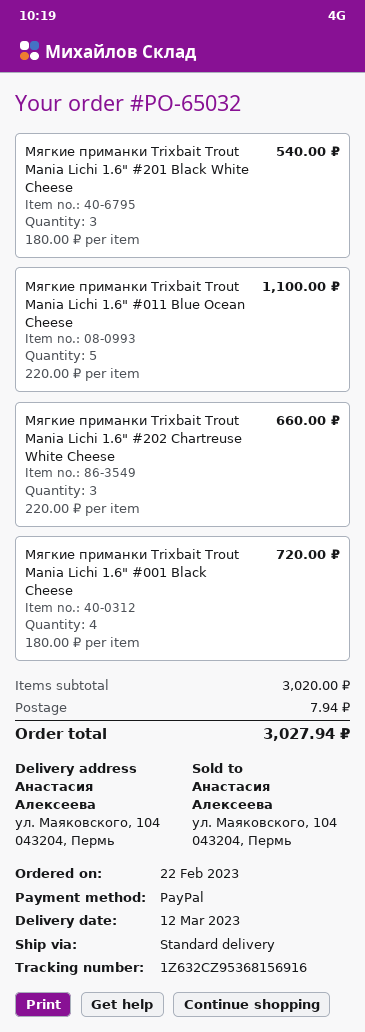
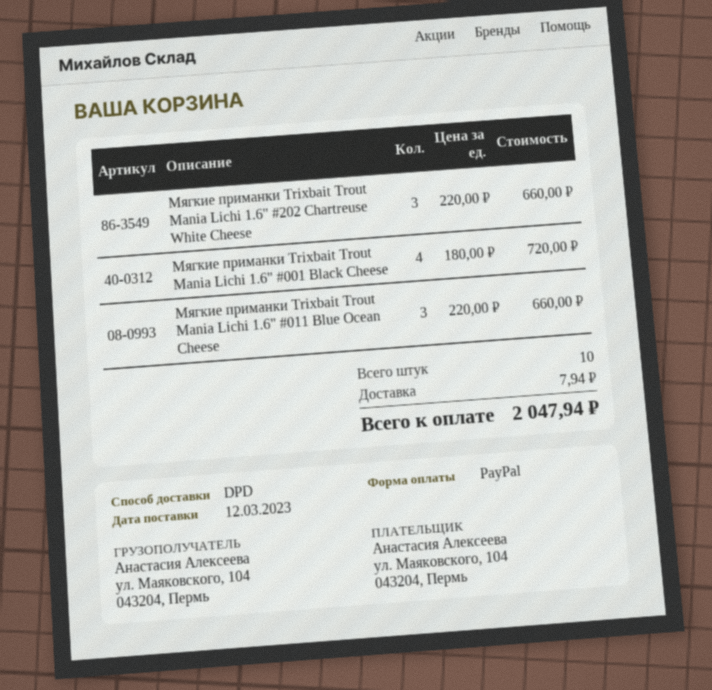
shipping method: standard -> DPD
Мягкие приманки Trixbait Trout Mania Lichi 1.6" #201 Black White Cheese: 3 x 180.00 = 540.00 -> none
Мягкие приманки Trixbait Trout Mania Lichi 1.6" #011 Blue Ocean Cheese: 5 x 220.00 = 1100.00 -> 3 x 220.00 = 660.00
total: 3027.94 -> 2047.94

